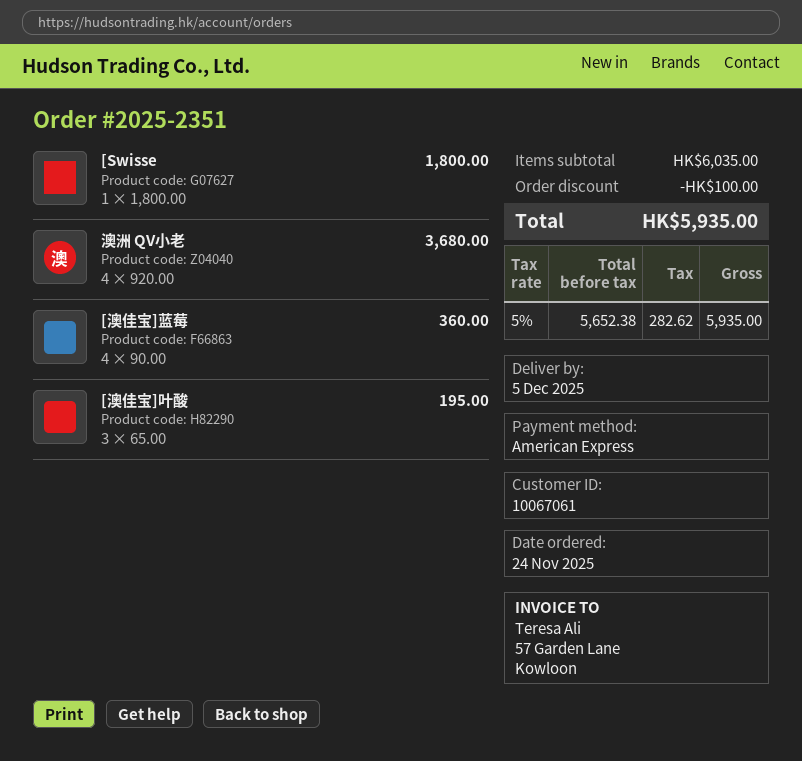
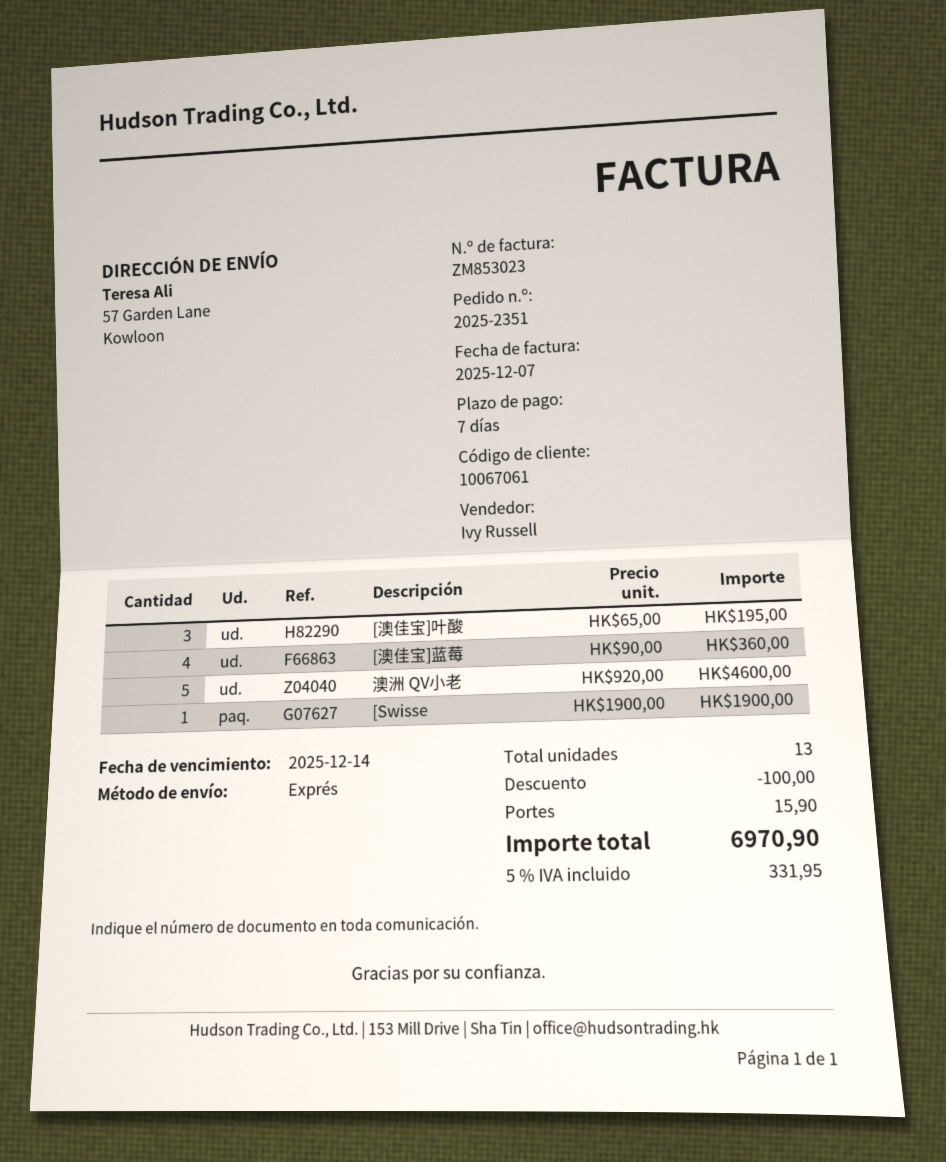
[Swisse: 1 x 1800.00 = 1800.00 -> 1 x 1900.00 = 1900.00
澳洲 QV小老: 4 x 920.00 = 3680.00 -> 5 x 920.00 = 4600.00
shipping: none -> 15.90
tax: 5% = 282.62 -> 5% = 331.95
total: 5935.00 -> 6970.90

